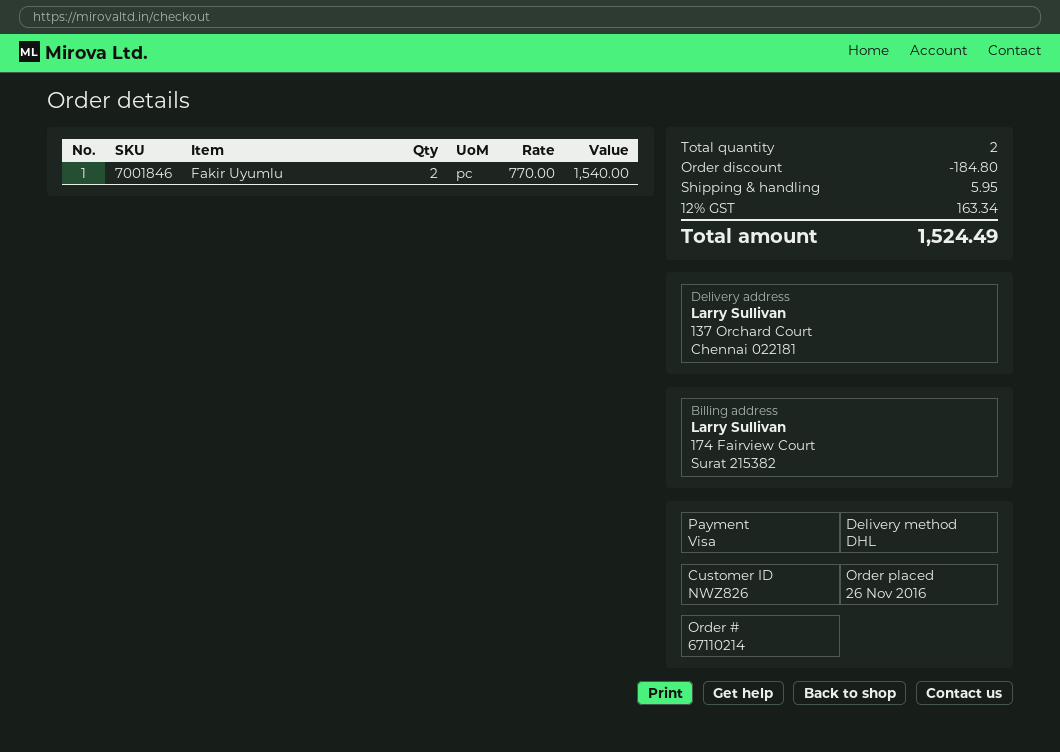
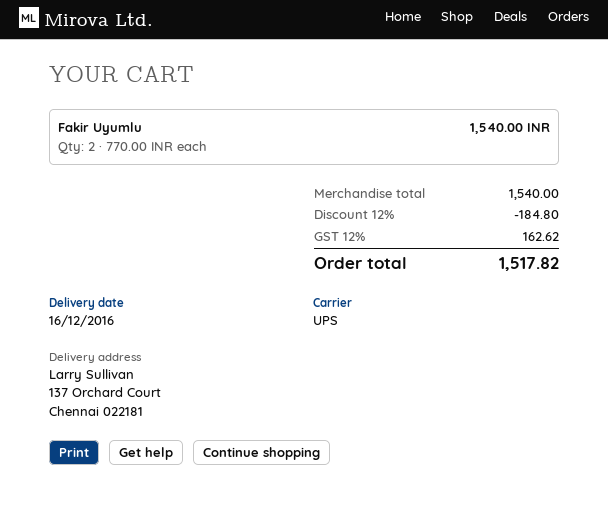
shipping method: DHL -> UPS
shipping: 5.95 -> none
tax: 12% = 163.34 -> 12% = 162.62
total: 1524.49 -> 1517.82

